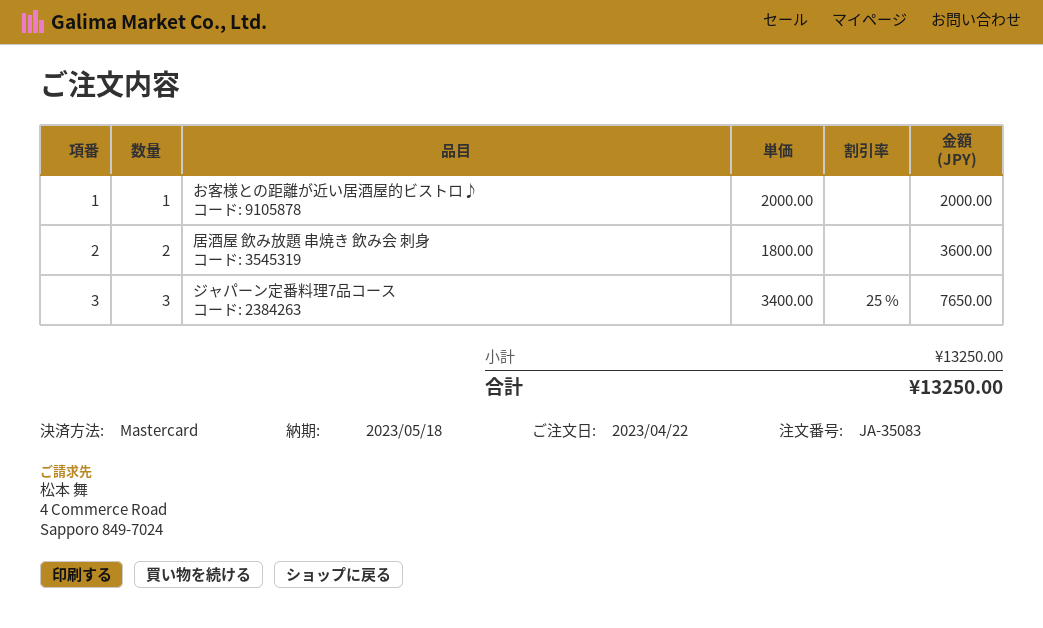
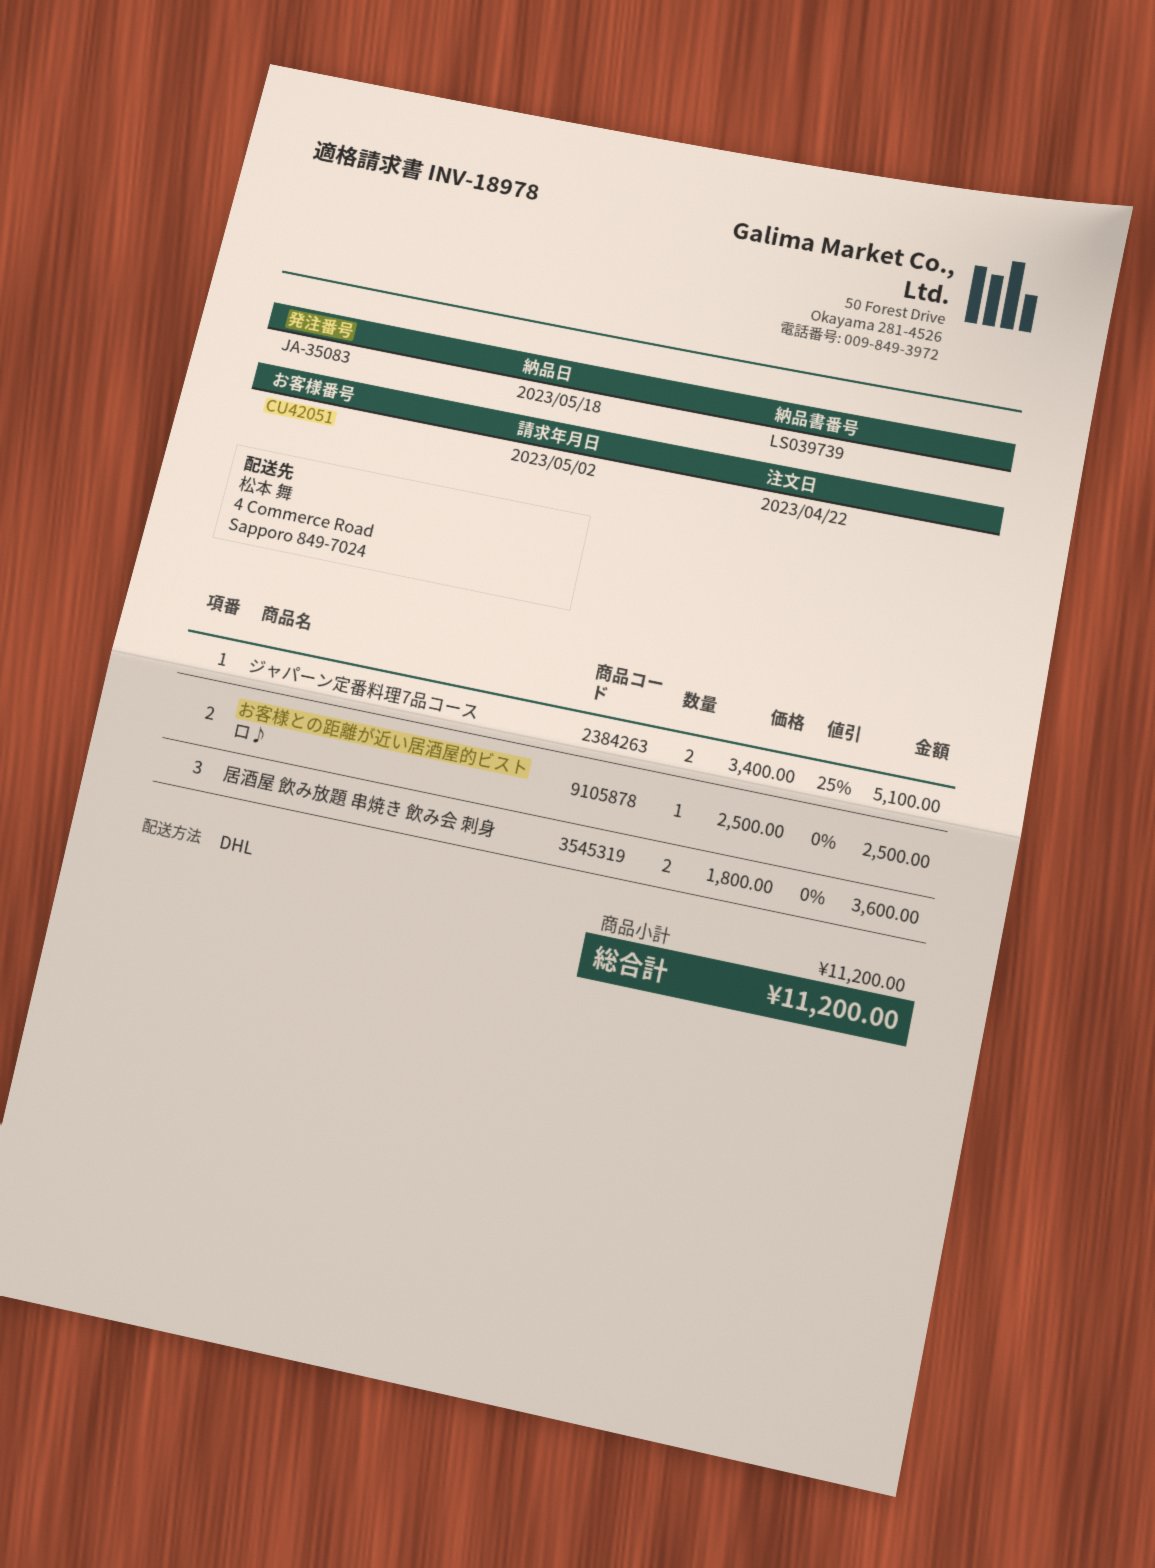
お客様との距離が近い居酒屋的ビストロ♪: 1 x 2000.00 = 2000.00 -> 1 x 2500.00 = 2500.00
ジャパーン定番料理7品コース: 3 x 3400.00 - 25% = 7650.00 -> 2 x 3400.00 - 25% = 5100.00
subtotal: 13250.00 -> 11200.00
total: 13250.00 -> 11200.00

